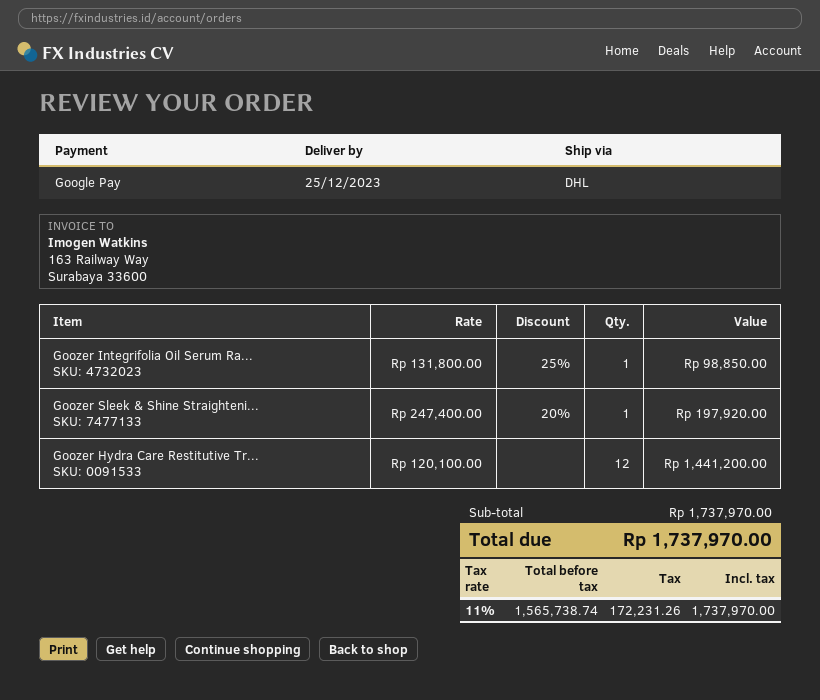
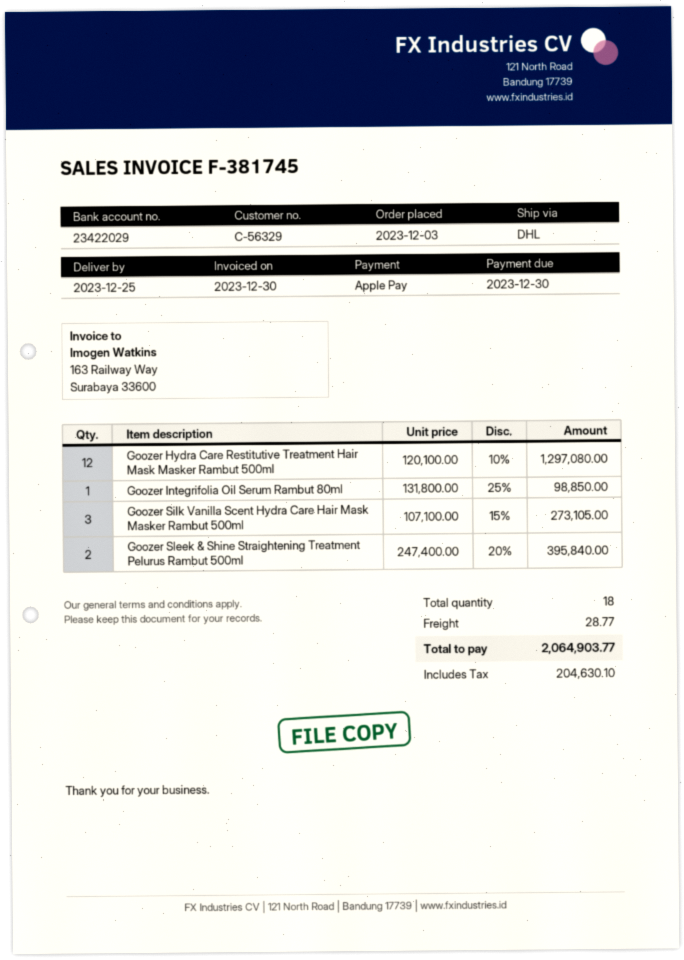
payment method: Google Pay -> Apple Pay
Goozer Sleek & Shine Straighteni...: 1 x 247400.00 - 20% = 197920.00 -> 2 x 247400.00 - 20% = 395840.00
Goozer Hydra Care Restitutive Tr...: 12 x 120100.00 = 1441200.00 -> 12 x 120100.00 - 10% = 1297080.00
Goozer Silk Vanilla Scent Hydra Care Hair Mask Masker Rambut 500ml: none -> 3 x 107100.00 - 15% = 273105.00
shipping: none -> 28.77
tax: 172231.26 -> 204630.10
total: 1737970.00 -> 2064903.77

